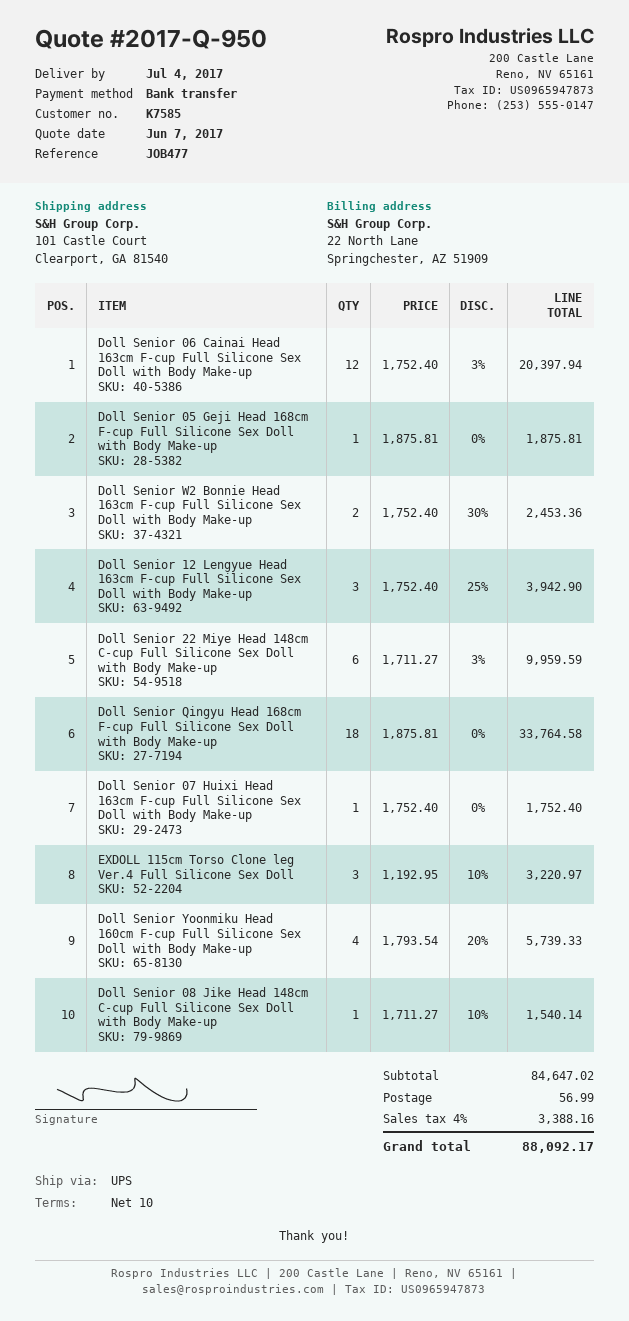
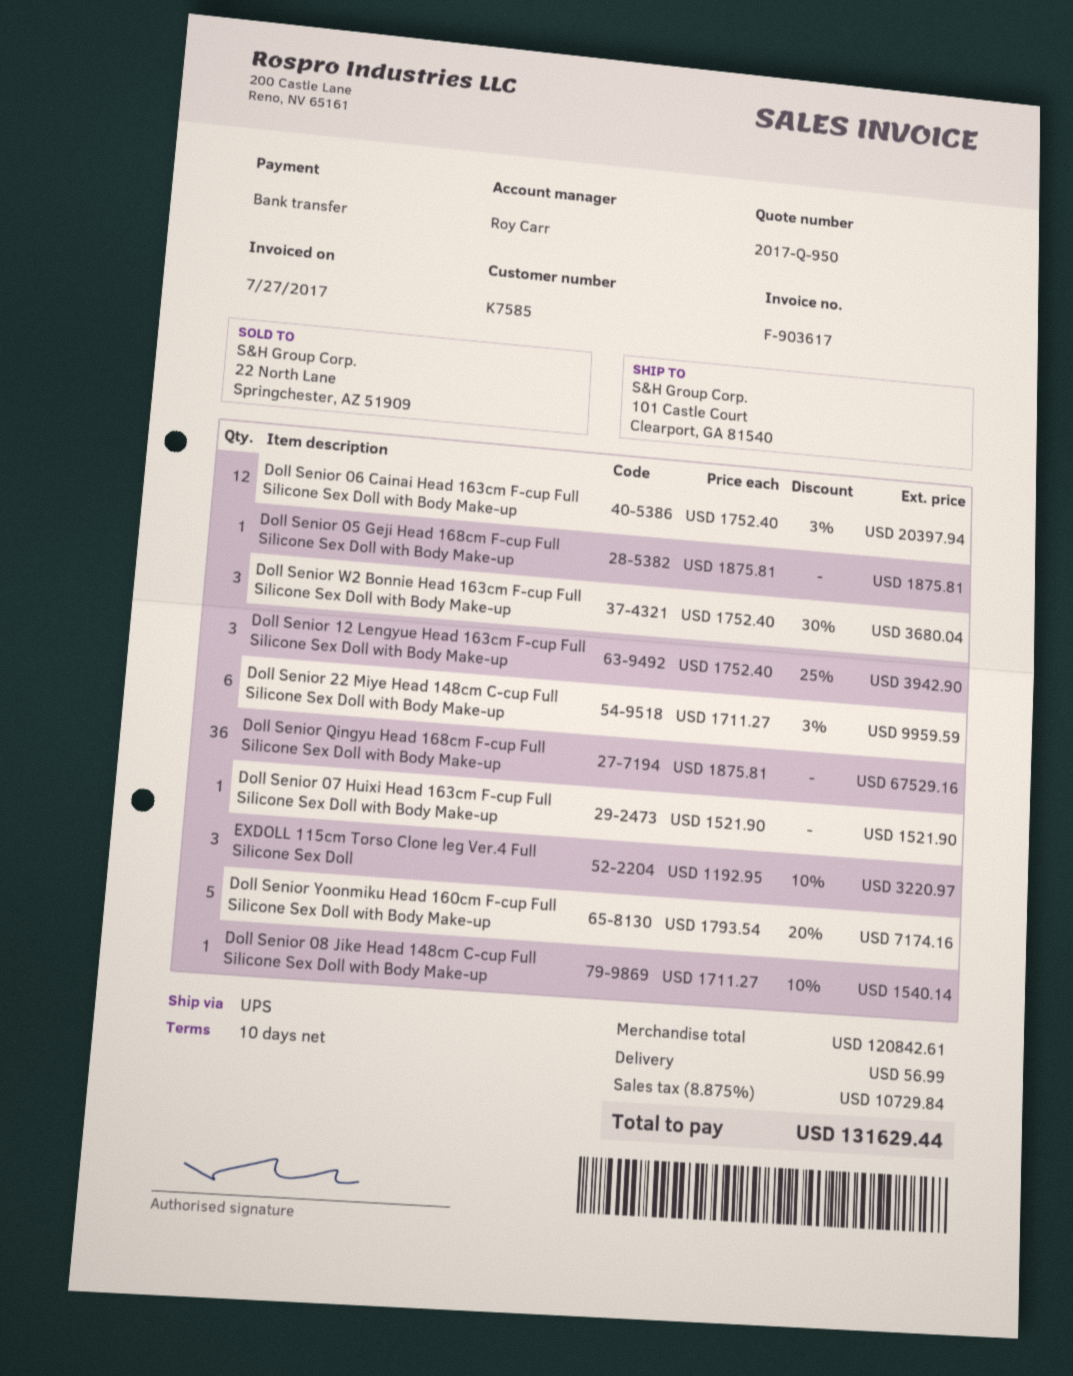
Doll Senior W2 Bonnie Head 163cm F-cup Full Silicone Sex Doll with Body Make-up: 2 x 1752.40 - 30% = 2453.36 -> 3 x 1752.40 - 30% = 3680.04
Doll Senior Qingyu Head 168cm F-cup Full Silicone Sex Doll with Body Make-up: 18 x 1875.81 = 33764.58 -> 36 x 1875.81 = 67529.16
Doll Senior 07 Huixi Head 163cm F-cup Full Silicone Sex Doll with Body Make-up: 1 x 1752.40 = 1752.40 -> 1 x 1521.90 = 1521.90
Doll Senior Yoonmiku Head 160cm F-cup Full Silicone Sex Doll with Body Make-up: 4 x 1793.54 - 20% = 5739.33 -> 5 x 1793.54 - 20% = 7174.16
subtotal: 84647.02 -> 120842.61
tax: 4% = 3388.16 -> 8.875% = 10729.84
total: 88092.17 -> 131629.44

